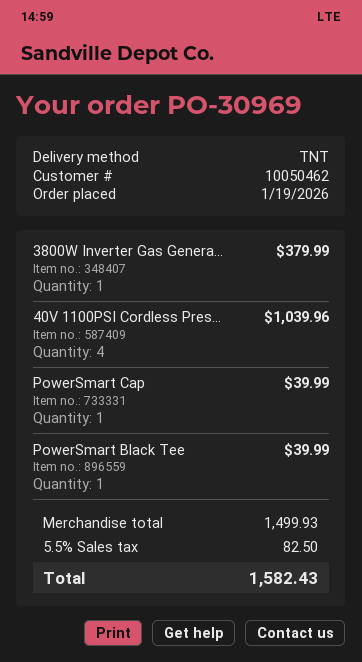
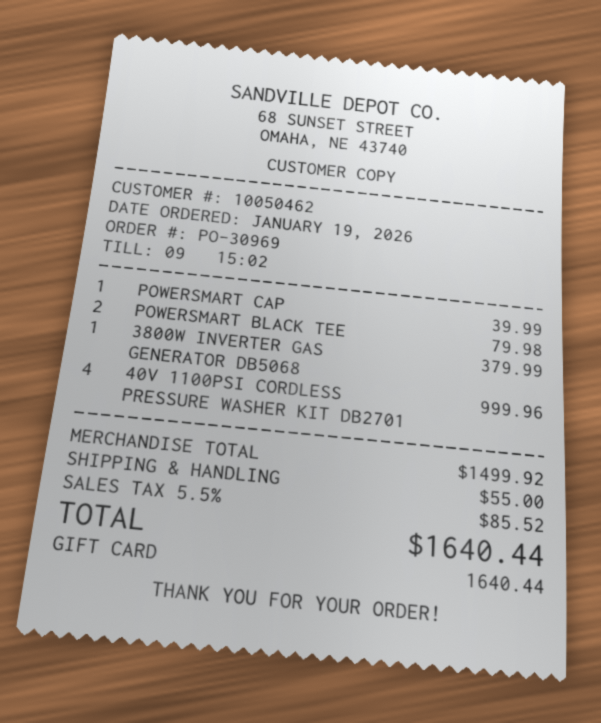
40V 1100PSI Cordless Pres...: 4 for 1039.96 -> 4 for 999.96
PowerSmart Black Tee: 1 for 39.99 -> 2 for 79.98
subtotal: 1499.93 -> 1499.92
shipping: none -> 55.00
tax: 5.5% = 82.50 -> 5.5% = 85.52
total: 1582.43 -> 1640.44

